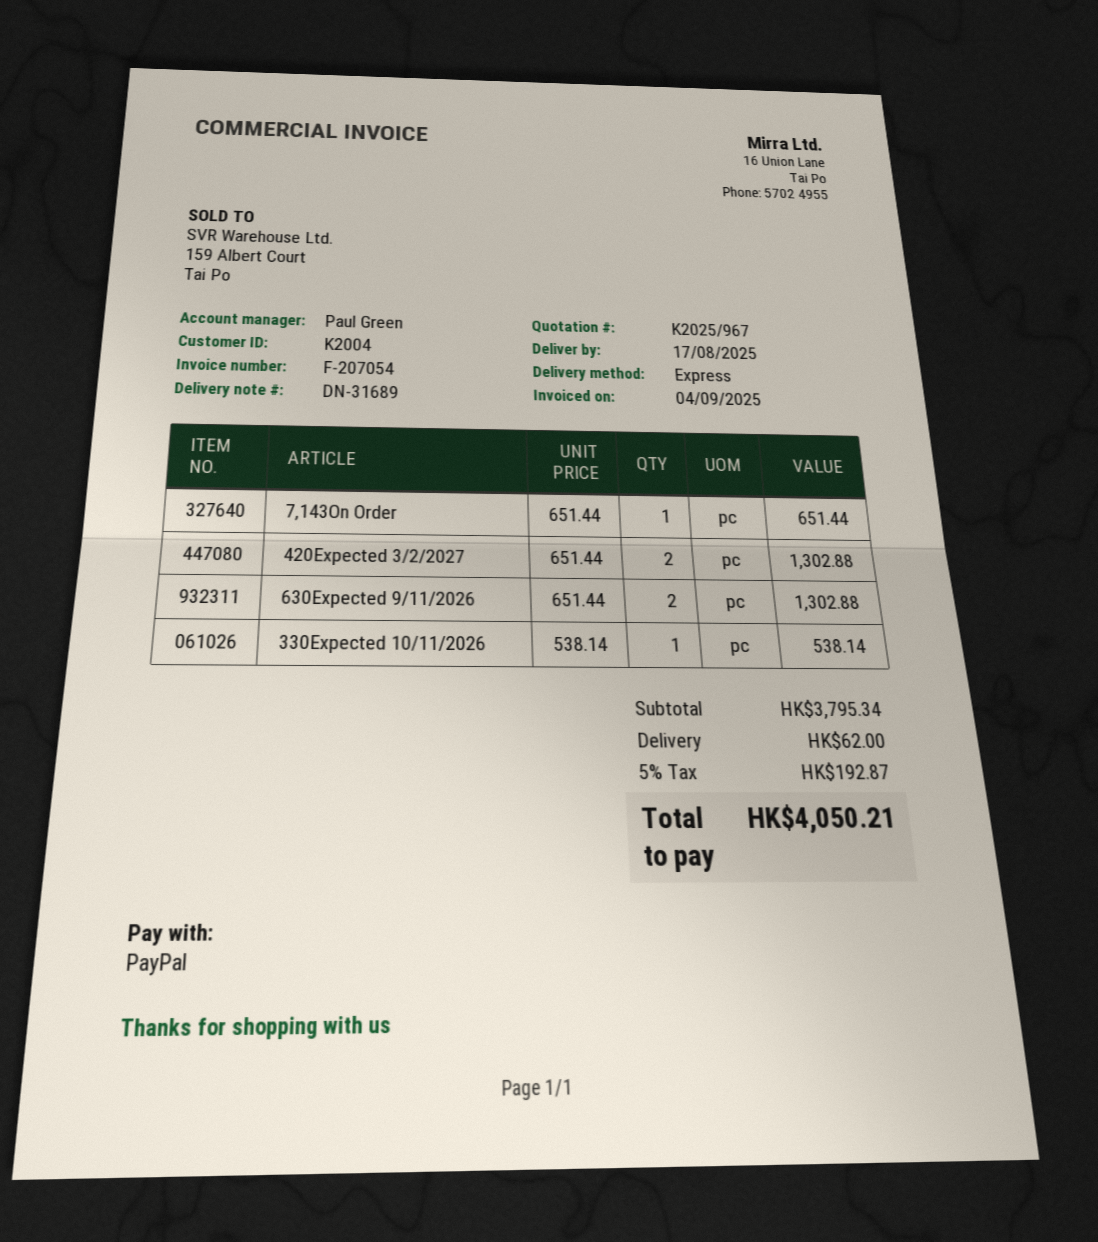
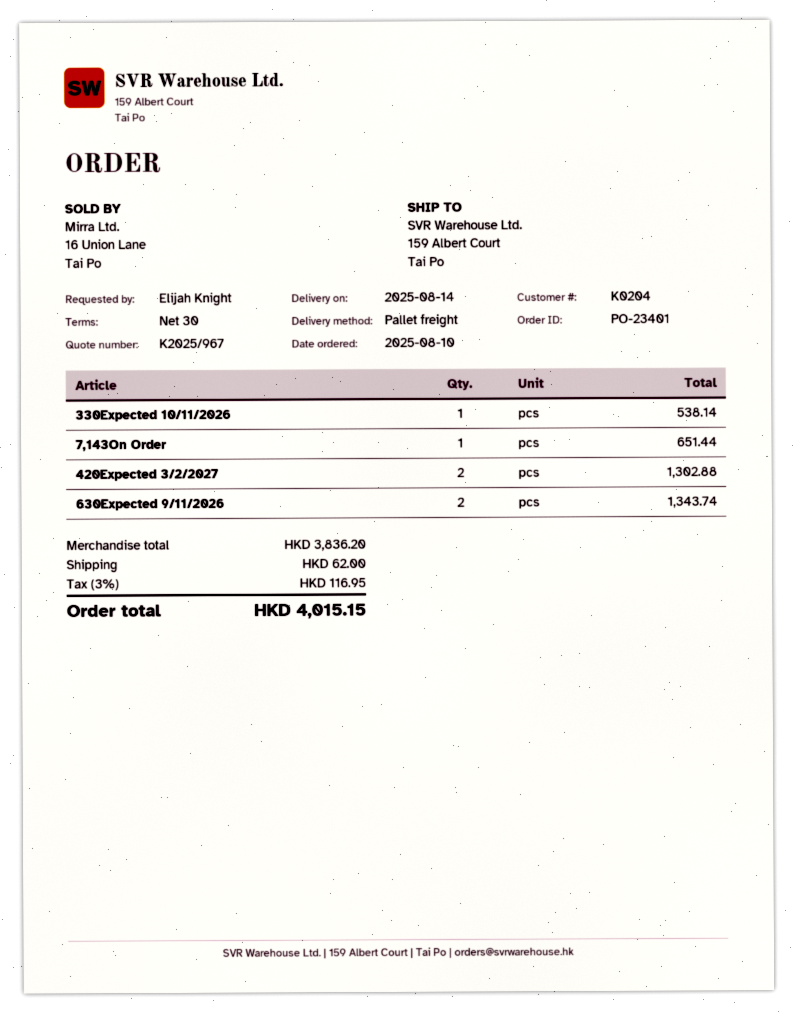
delivery date: 2025-08-17 -> 2025-08-14
customer number: K2004 -> K0204
shipping method: express -> pallet freight
630Expected 9/11/2026: 2 for 1302.88 -> 2 for 1343.74
subtotal: 3795.34 -> 3836.20
tax: 5% = 192.87 -> 3% = 116.95
total: 4050.21 -> 4015.15

